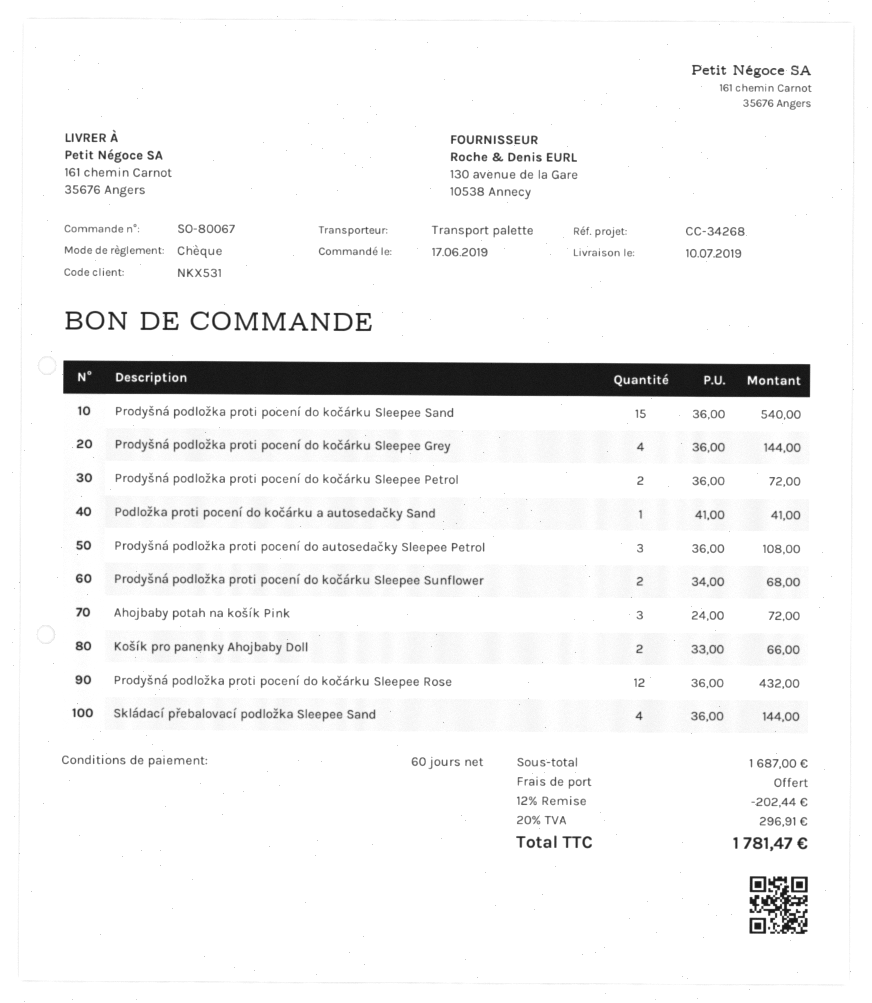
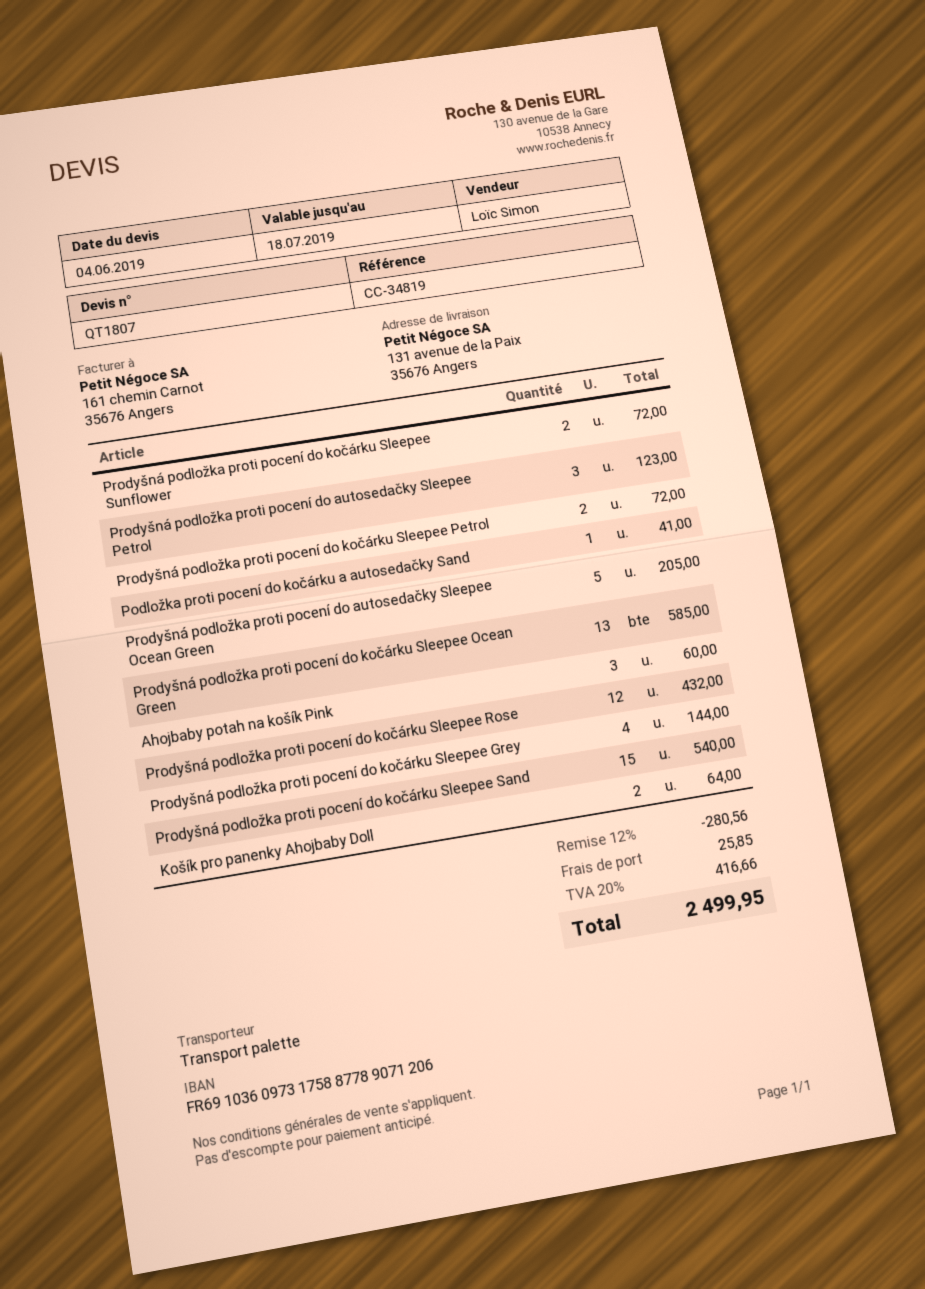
reference: CC-34268 -> CC-34819
ship to: 161 chemin Carnot, 35676 Angers -> 131 avenue de la Paix, 35676 Angers
Prodyšná podložka proti pocení do autosedačky Sleepee Petrol: 3 for 108.00 -> 3 for 123.00
Prodyšná podložka proti pocení do kočárku Sleepee Sunflower: 2 for 68.00 -> 2 for 72.00
Ahojbaby potah na košík Pink: 3 for 72.00 -> 3 for 60.00
Košík pro panenky Ahojbaby Doll: 2 for 66.00 -> 2 for 64.00
Skládací přebalovací podložka Sleepee Sand: 4 for 144.00 -> none
Prodyšná podložka proti pocení do autosedačky Sleepee Ocean Green: none -> 5 for 205.00
Prodyšná podložka proti pocení do kočárku Sleepee Ocean Green: none -> 13 for 585.00
discount: 12% = 202.44 -> 12% = 280.56
shipping: 0.00 -> 25.85
tax: 20% = 296.91 -> 20% = 416.66
total: 1781.47 -> 2499.95

